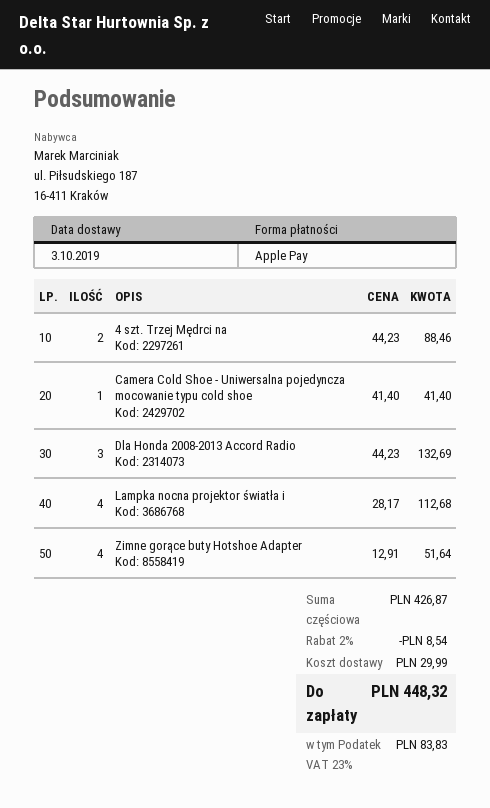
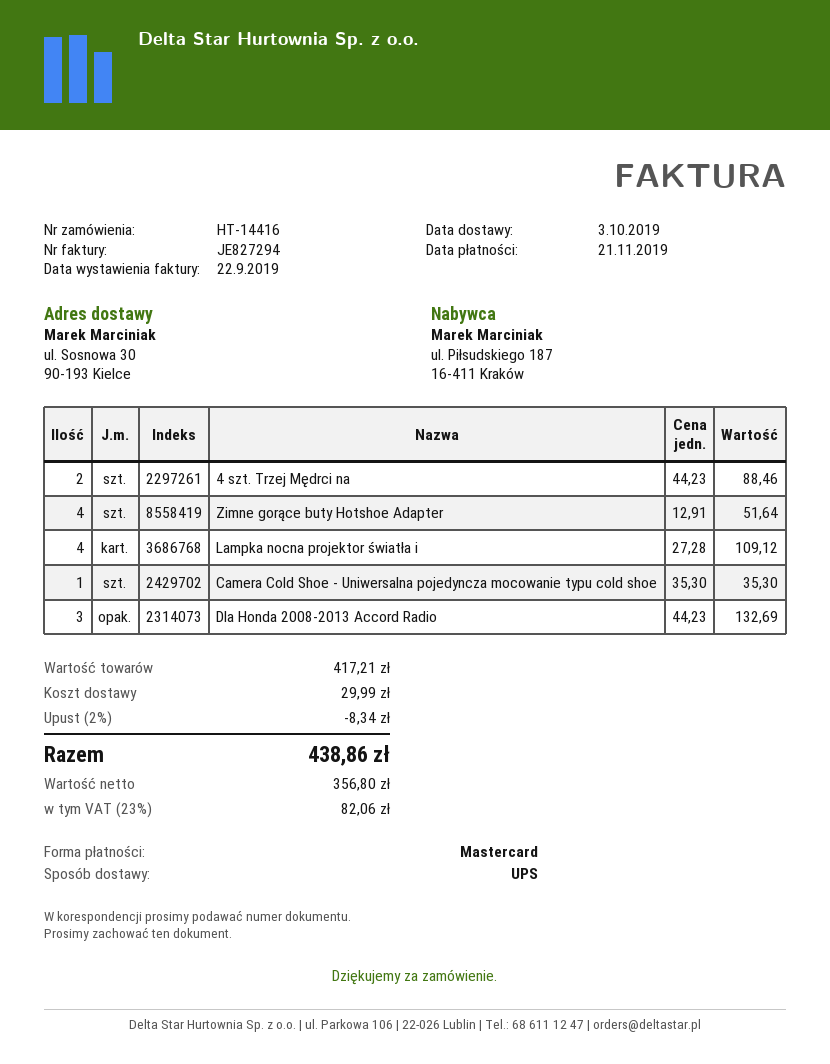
payment method: Apple Pay -> Mastercard
Camera Cold Shoe - Uniwersalna pojedyncza mocowanie typu cold shoe: 1 x 41.40 = 41.40 -> 1 x 35.30 = 35.30
Lampka nocna projektor światła i: 4 x 28.17 = 112.68 -> 4 x 27.28 = 109.12
subtotal: 426.87 -> 417.21
discount: 2% = 8.54 -> 2% = 8.34
tax: 23% = 83.83 -> 23% = 82.06
total: 448.32 -> 438.86

